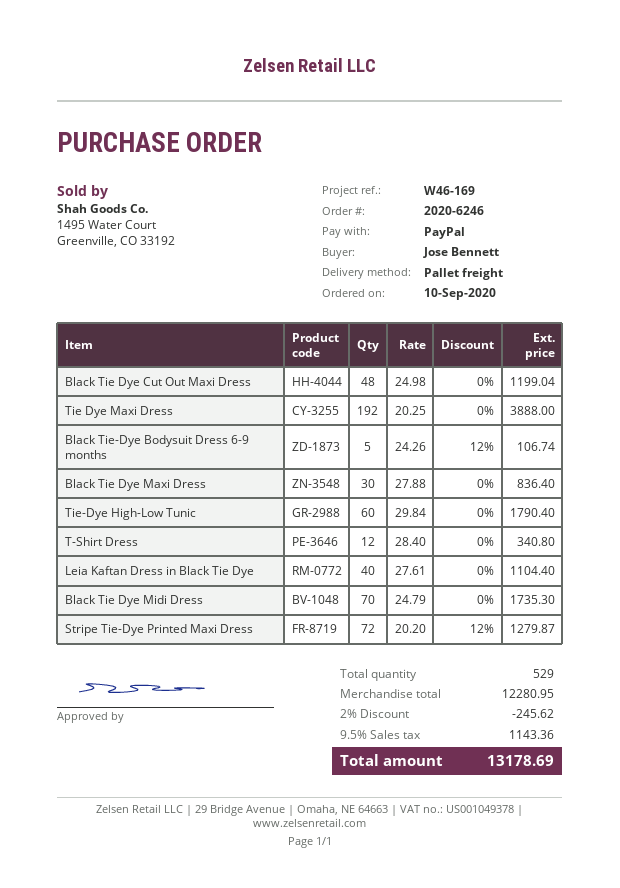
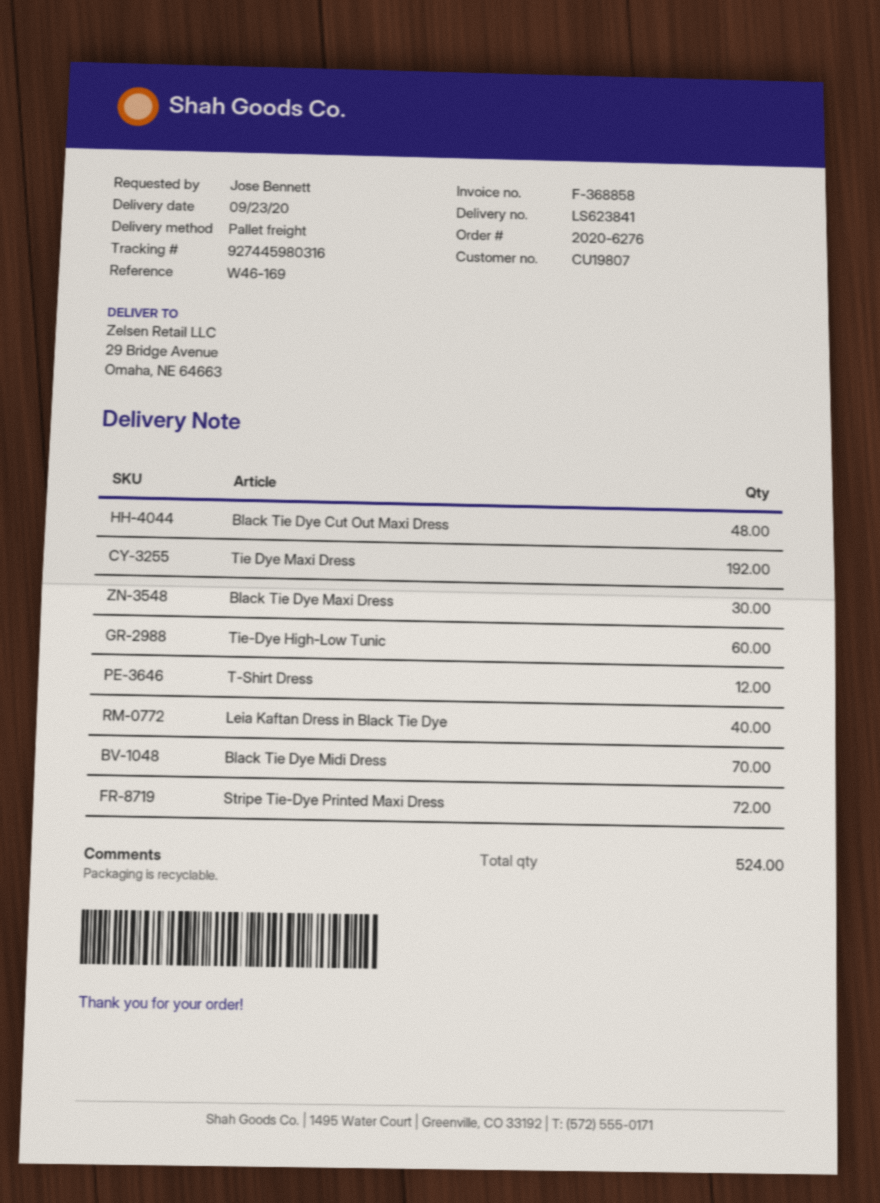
order number: 2020-6246 -> 2020-6276
Black Tie-Dye Bodysuit Dress 6-9 months: 5 -> none
total quantity: 529 -> 524

